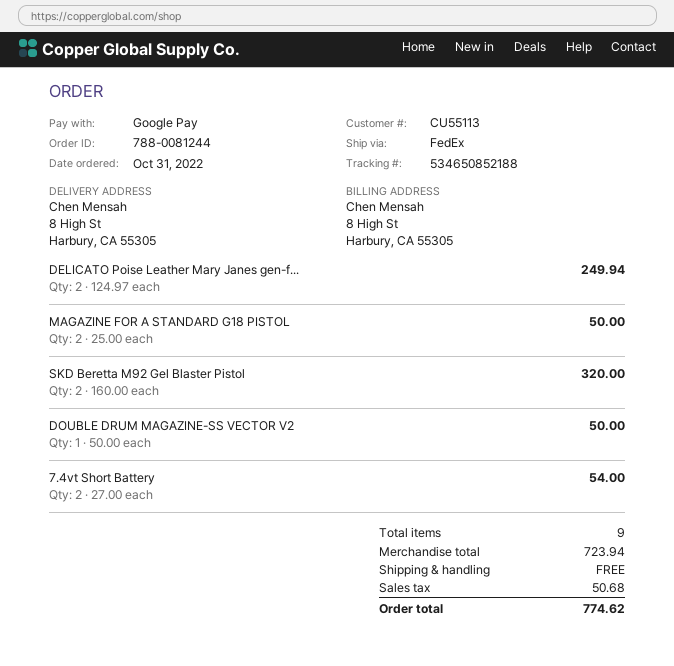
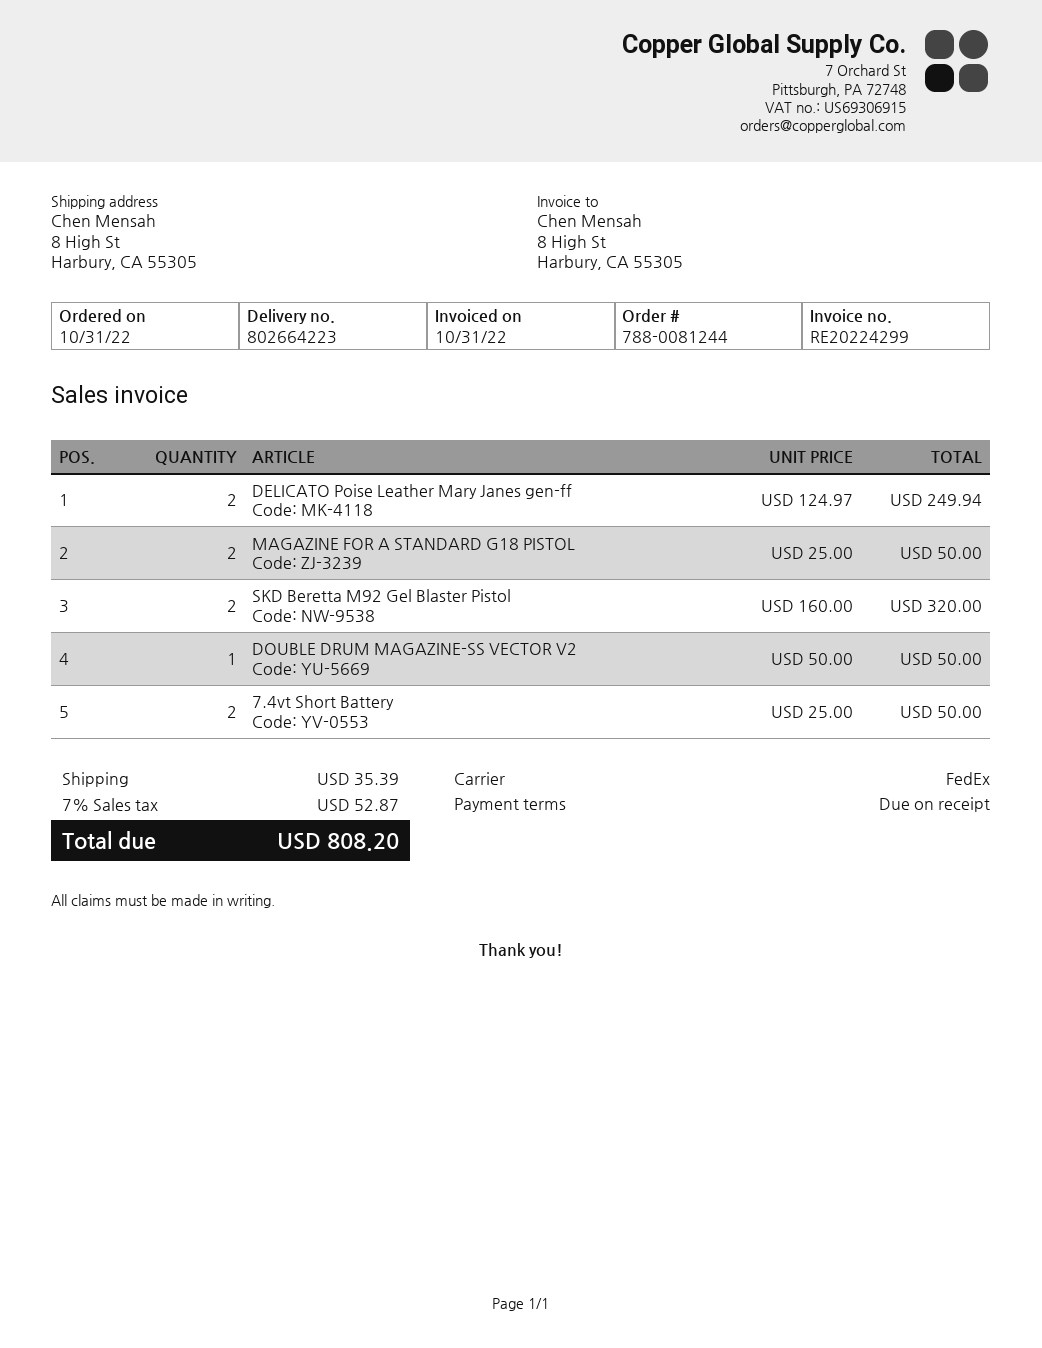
7.4vt Short Battery: 2 x 27.00 = 54.00 -> 2 x 25.00 = 50.00
shipping: 0.00 -> 35.39
tax: 50.68 -> 52.87
total: 774.62 -> 808.20

